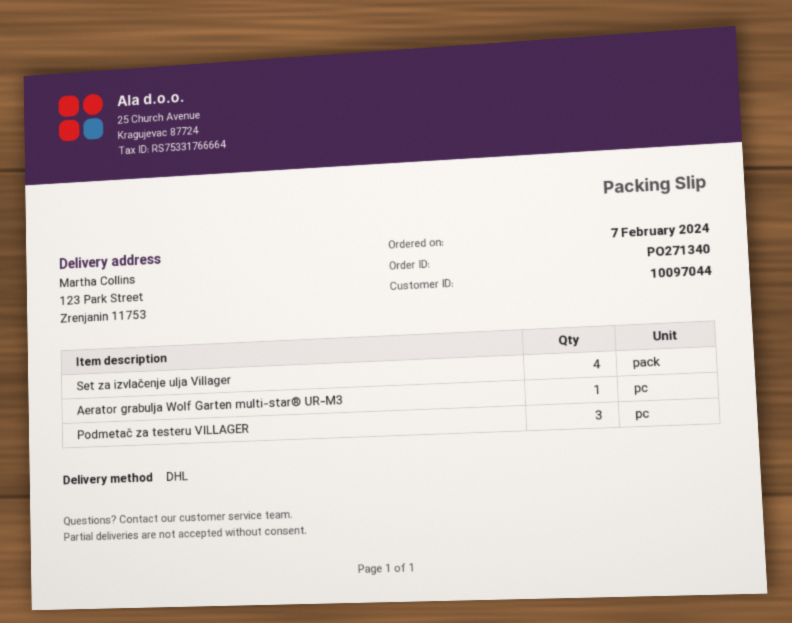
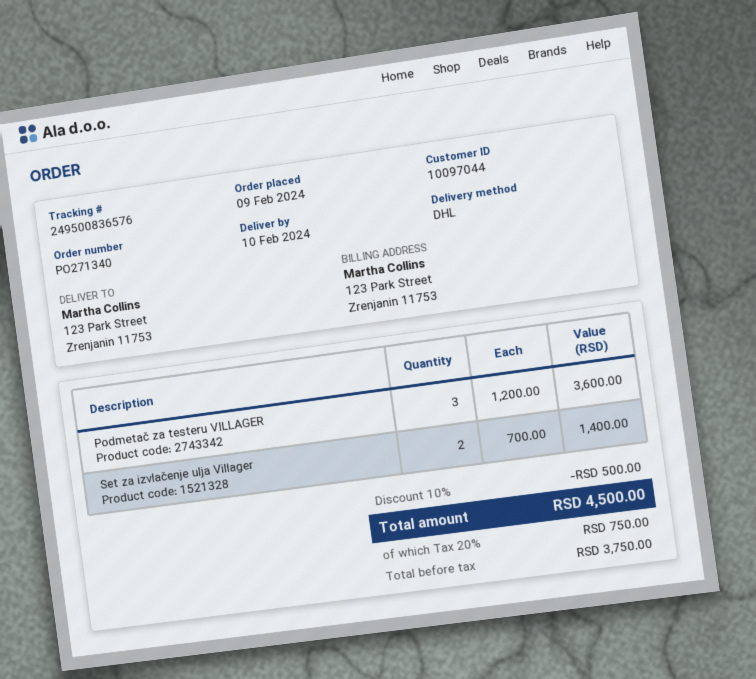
order date: 2024-02-07 -> 2024-02-09
Set za izvlačenje ulja Villager: 4 -> 2
Aerator grabulja Wolf Garten multi-star® UR-M3: 1 -> none

